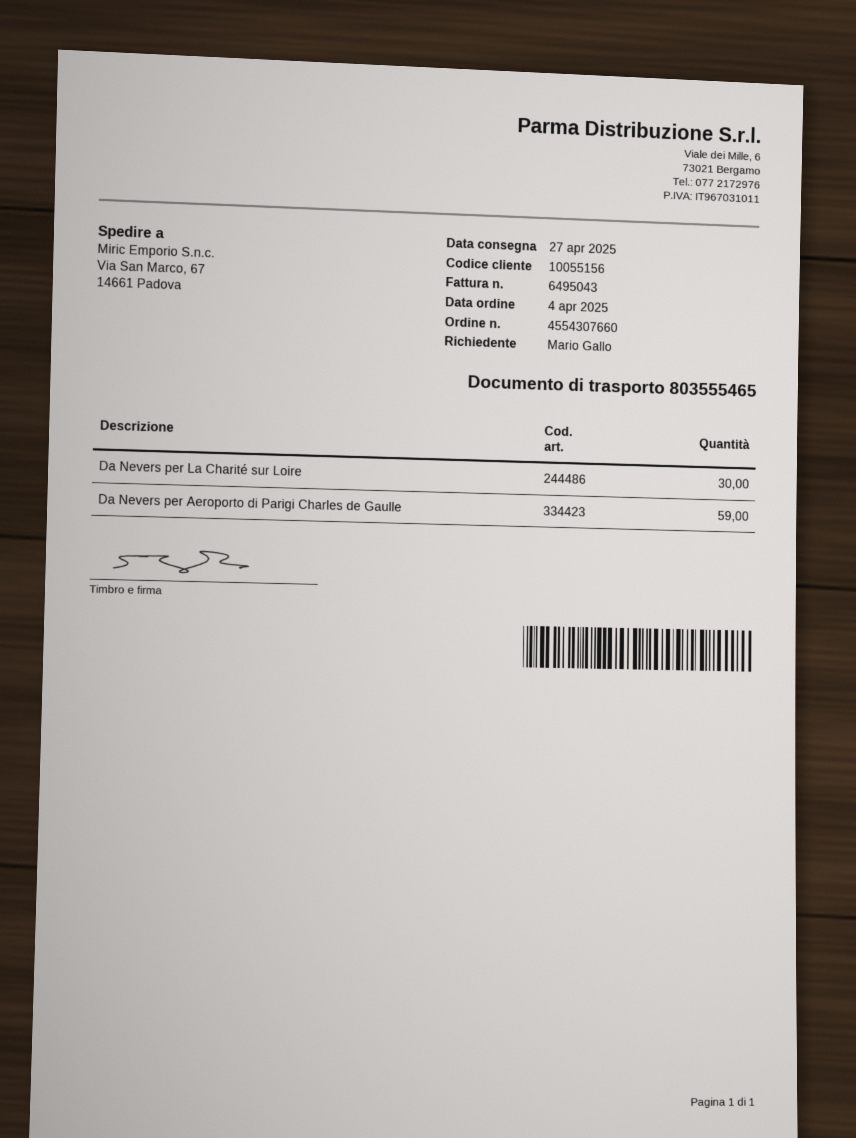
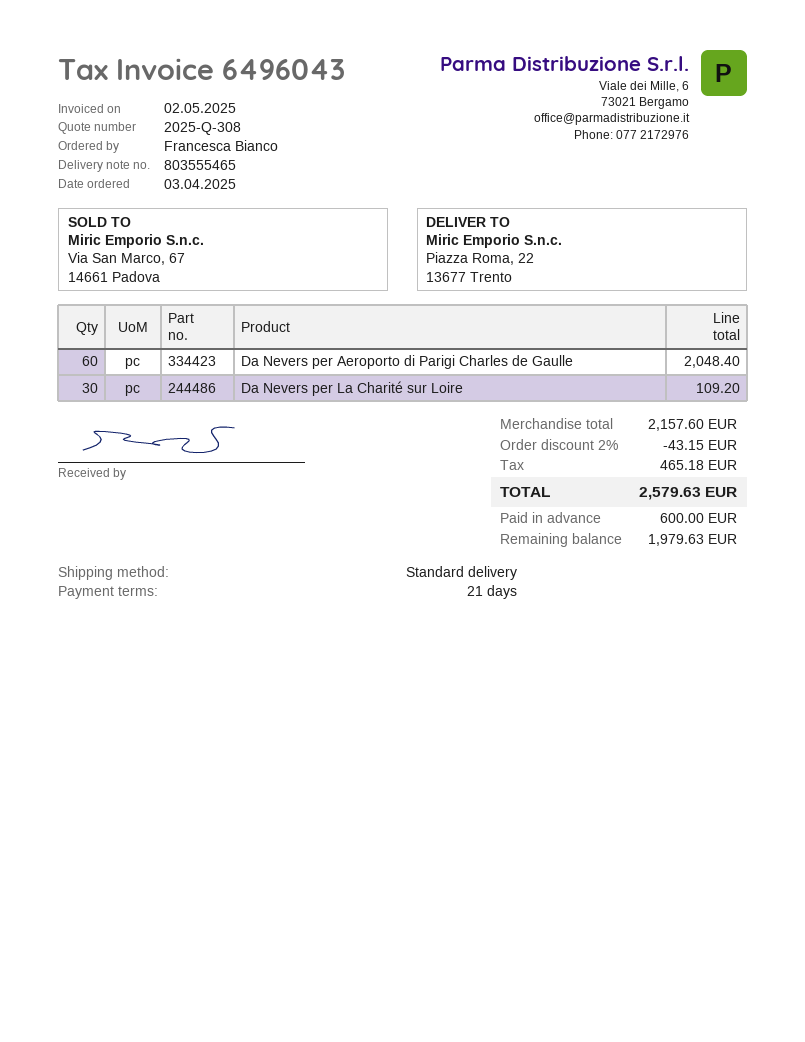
order date: 2025-04-04 -> 2025-04-03
invoice number: 6495043 -> 6496043
ordered by: Mario Gallo -> Francesca Bianco
ship to: Via San Marco, 67, 14661 Padova -> Piazza Roma, 22, 13677 Trento
Da Nevers per Aeroporto di Parigi Charles de Gaulle: 59 -> 60

